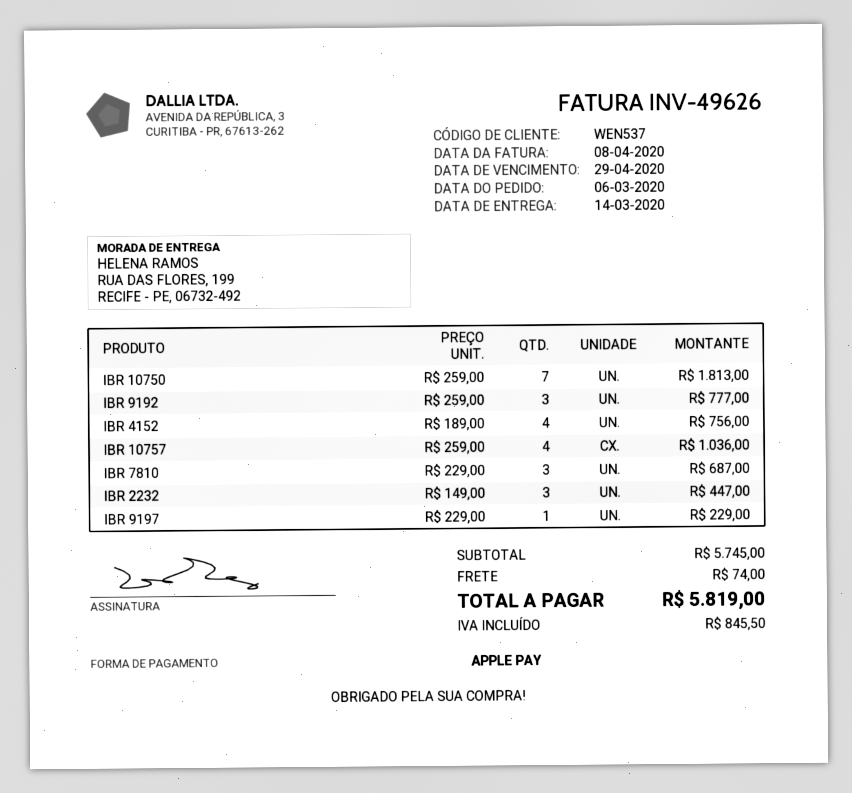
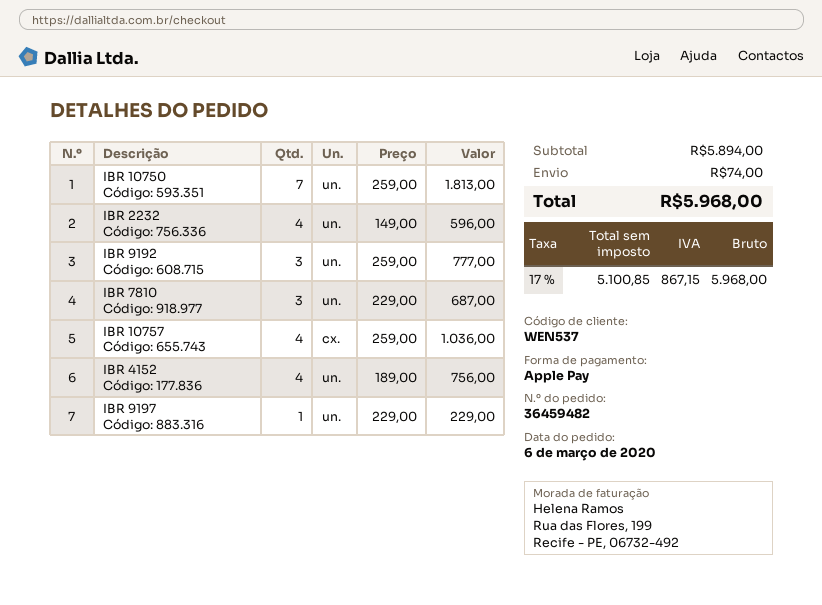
IBR 2232: 3 x 149.00 = 447.00 -> 4 x 149.00 = 596.00
subtotal: 5745.00 -> 5894.00
tax: 845.50 -> 867.15
total: 5819.00 -> 5968.00

